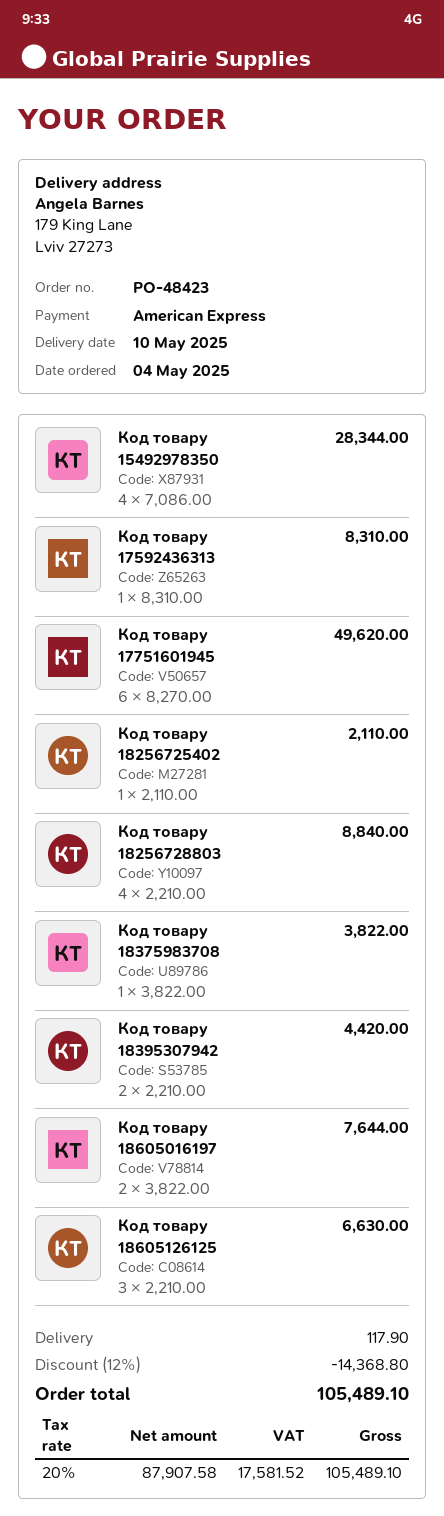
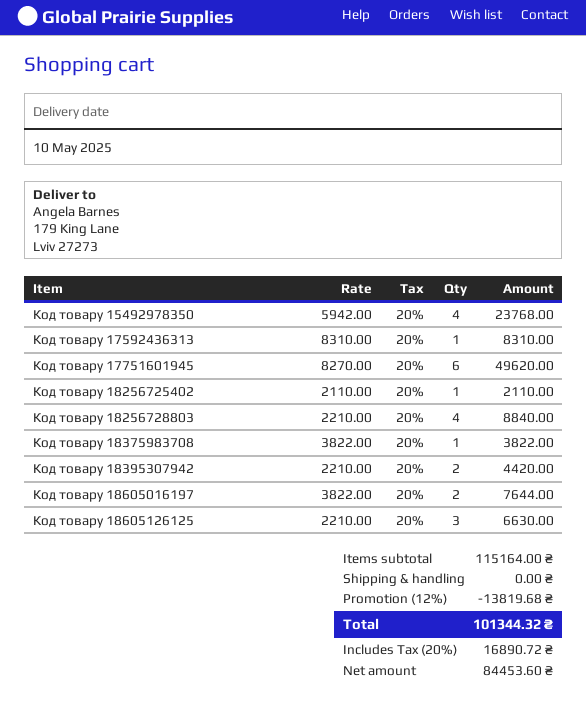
Код товару 15492978350: 4 x 7086.00 = 28344.00 -> 4 x 5942.00 = 23768.00
discount: 12% = 14368.80 -> 12% = 13819.68
shipping: 117.90 -> 0.00
net: 87907.58 -> 84453.60
tax: 20% = 17581.52 -> 20% = 16890.72
total: 105489.10 -> 101344.32

